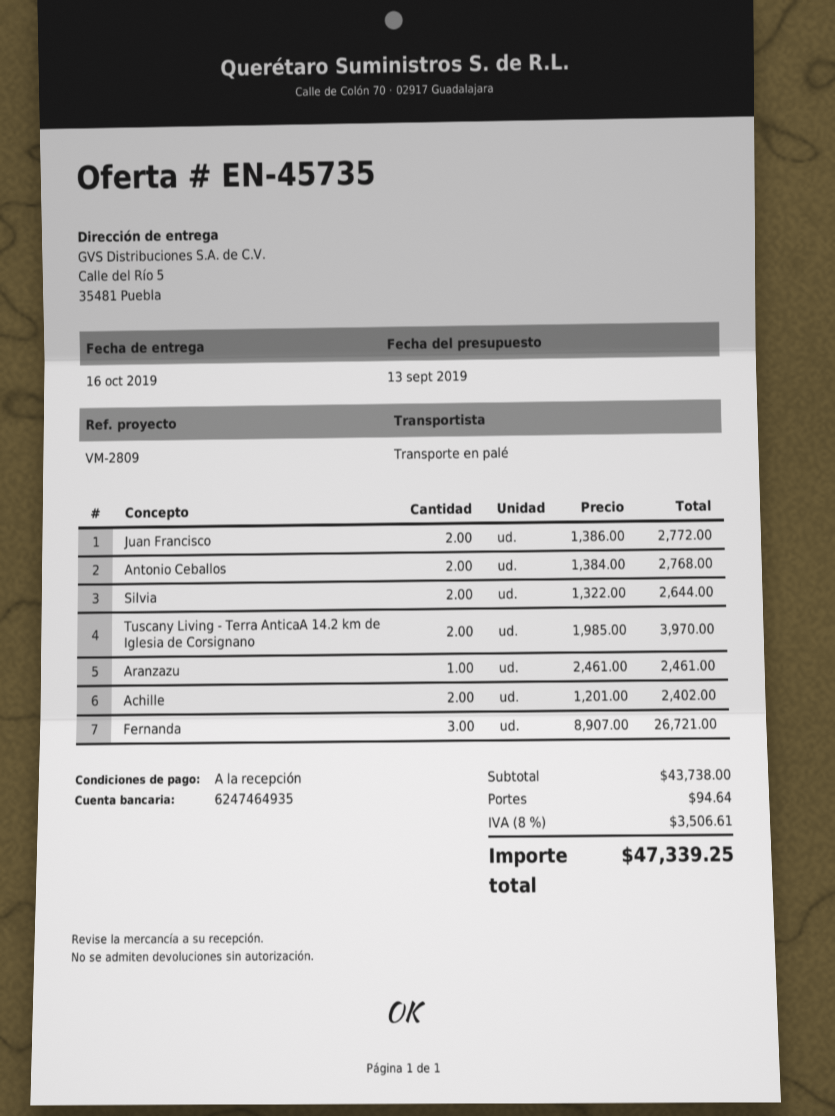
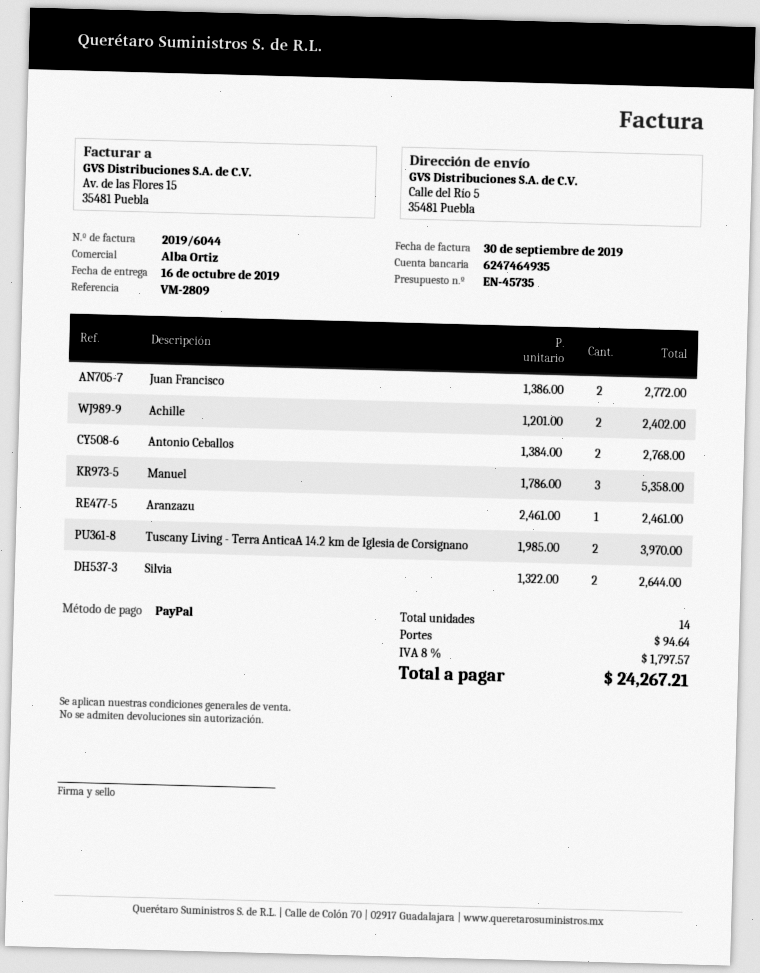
Fernanda: 3 x 8907.00 = 26721.00 -> none
Manuel: none -> 3 x 1786.00 = 5358.00
tax: 8% = 3506.61 -> 8% = 1797.57
total: 47339.25 -> 24267.21

